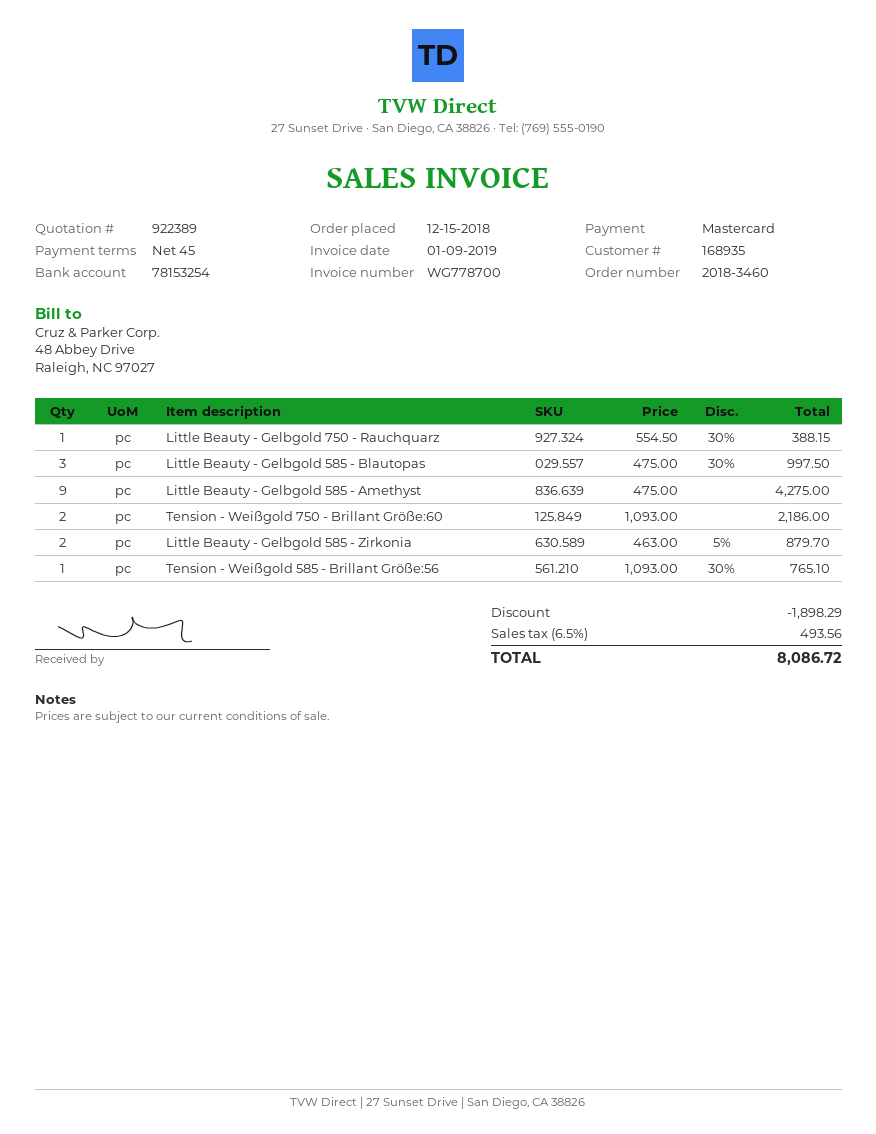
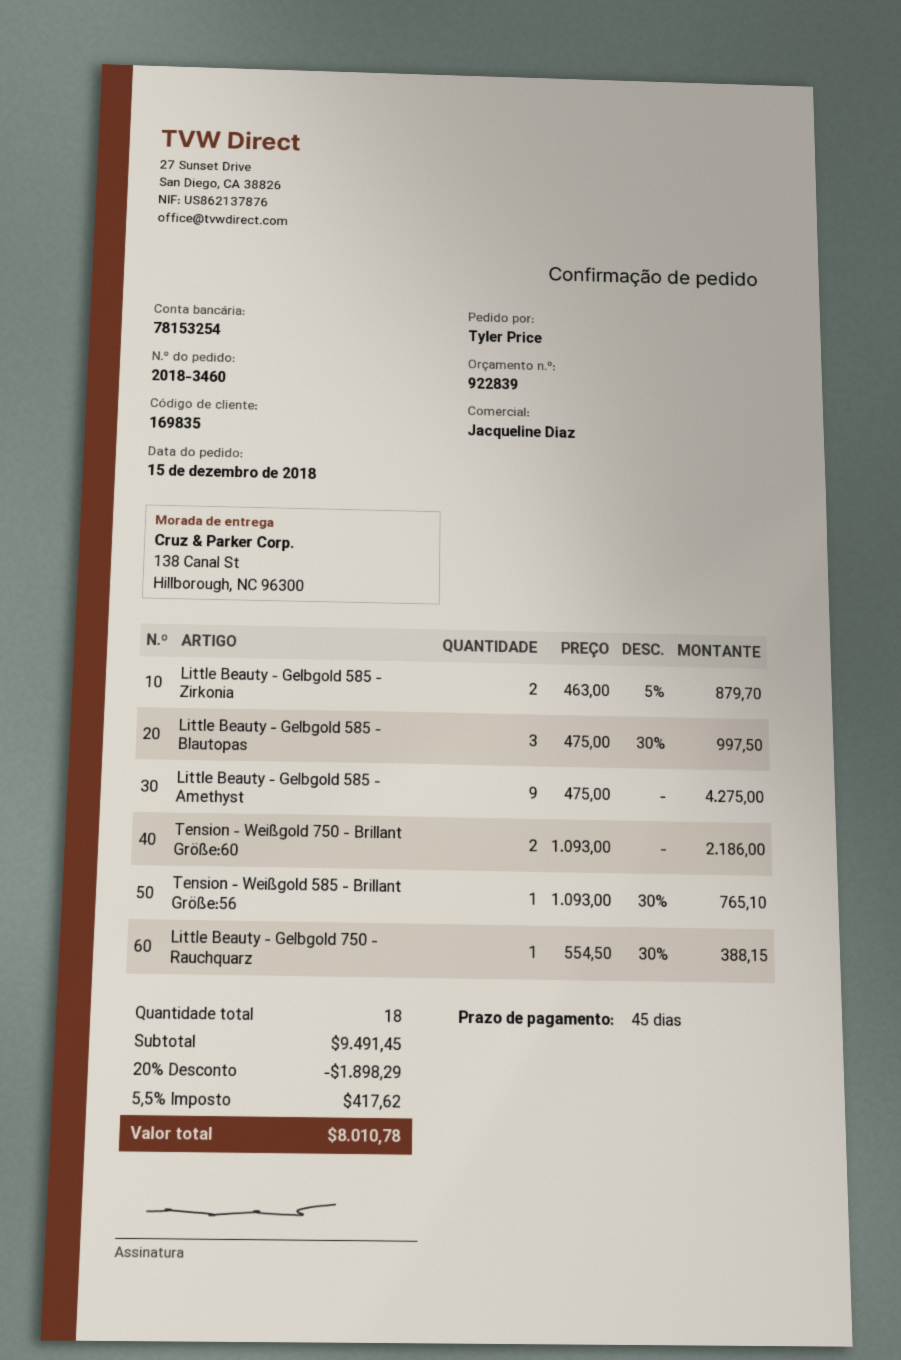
quote number: 922389 -> 922839
customer number: 168935 -> 169835
tax: 6.5% = 493.56 -> 5.5% = 417.62
total: 8086.72 -> 8010.78

